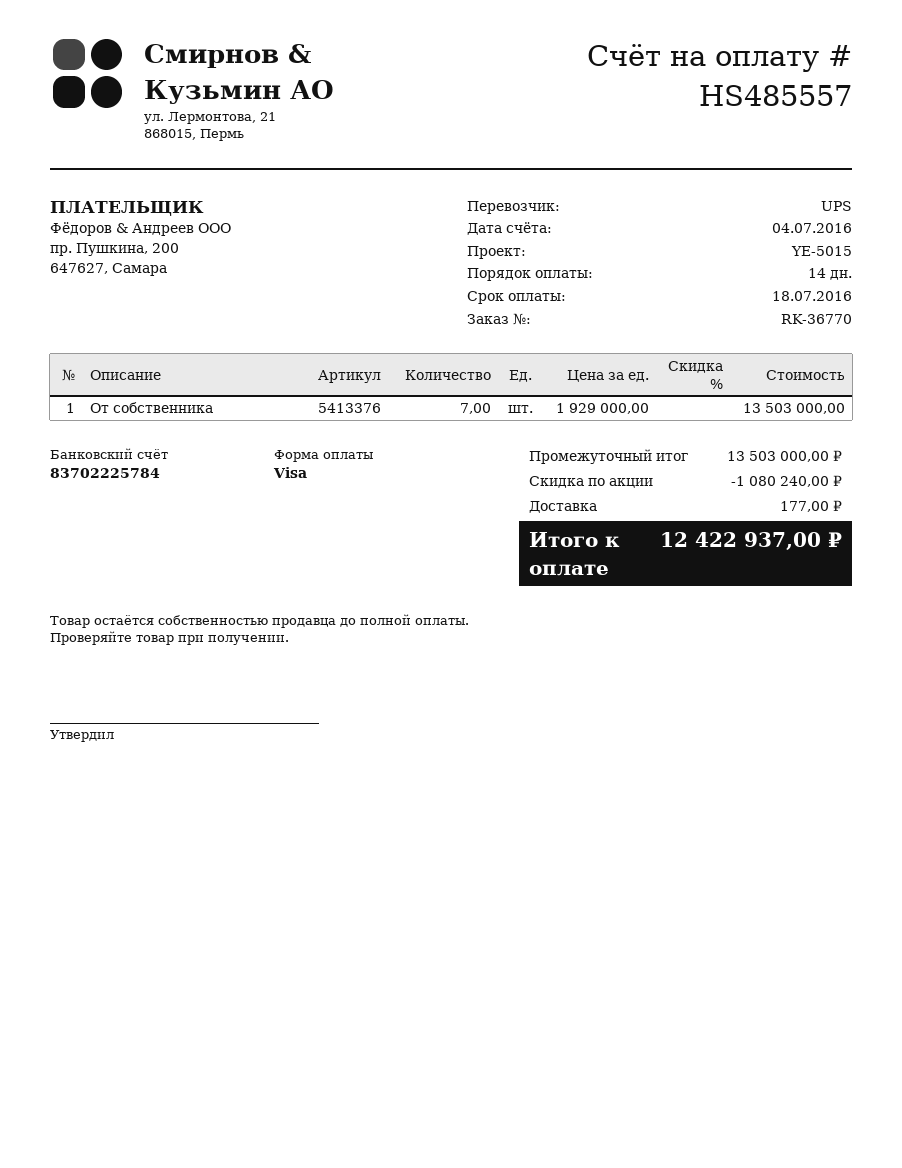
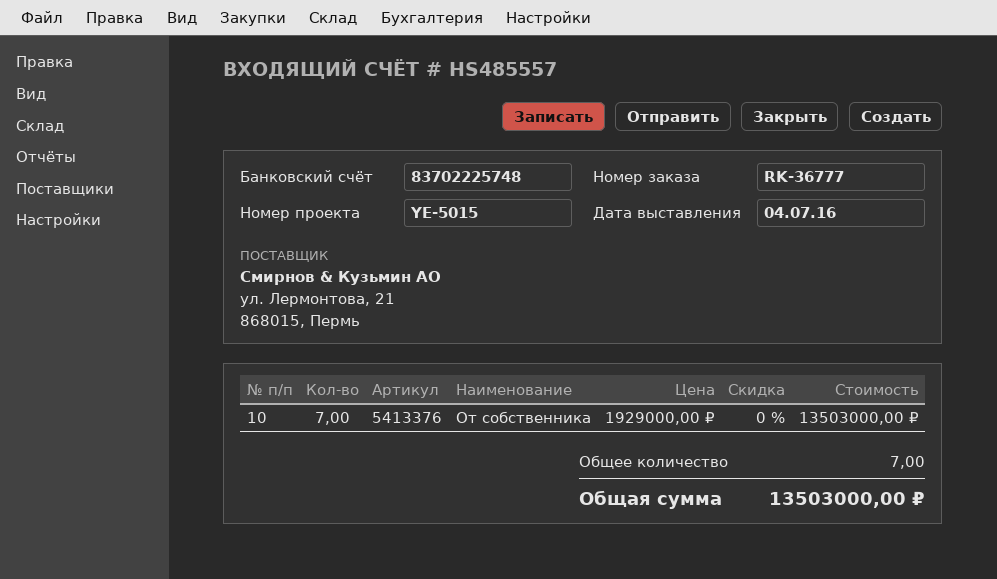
order number: RK-36770 -> RK-36777
bank account: 83702225784 -> 83702225748
discount: 1080240.00 -> none
shipping: 177.00 -> none
total: 12422937.00 -> 13503000.00

